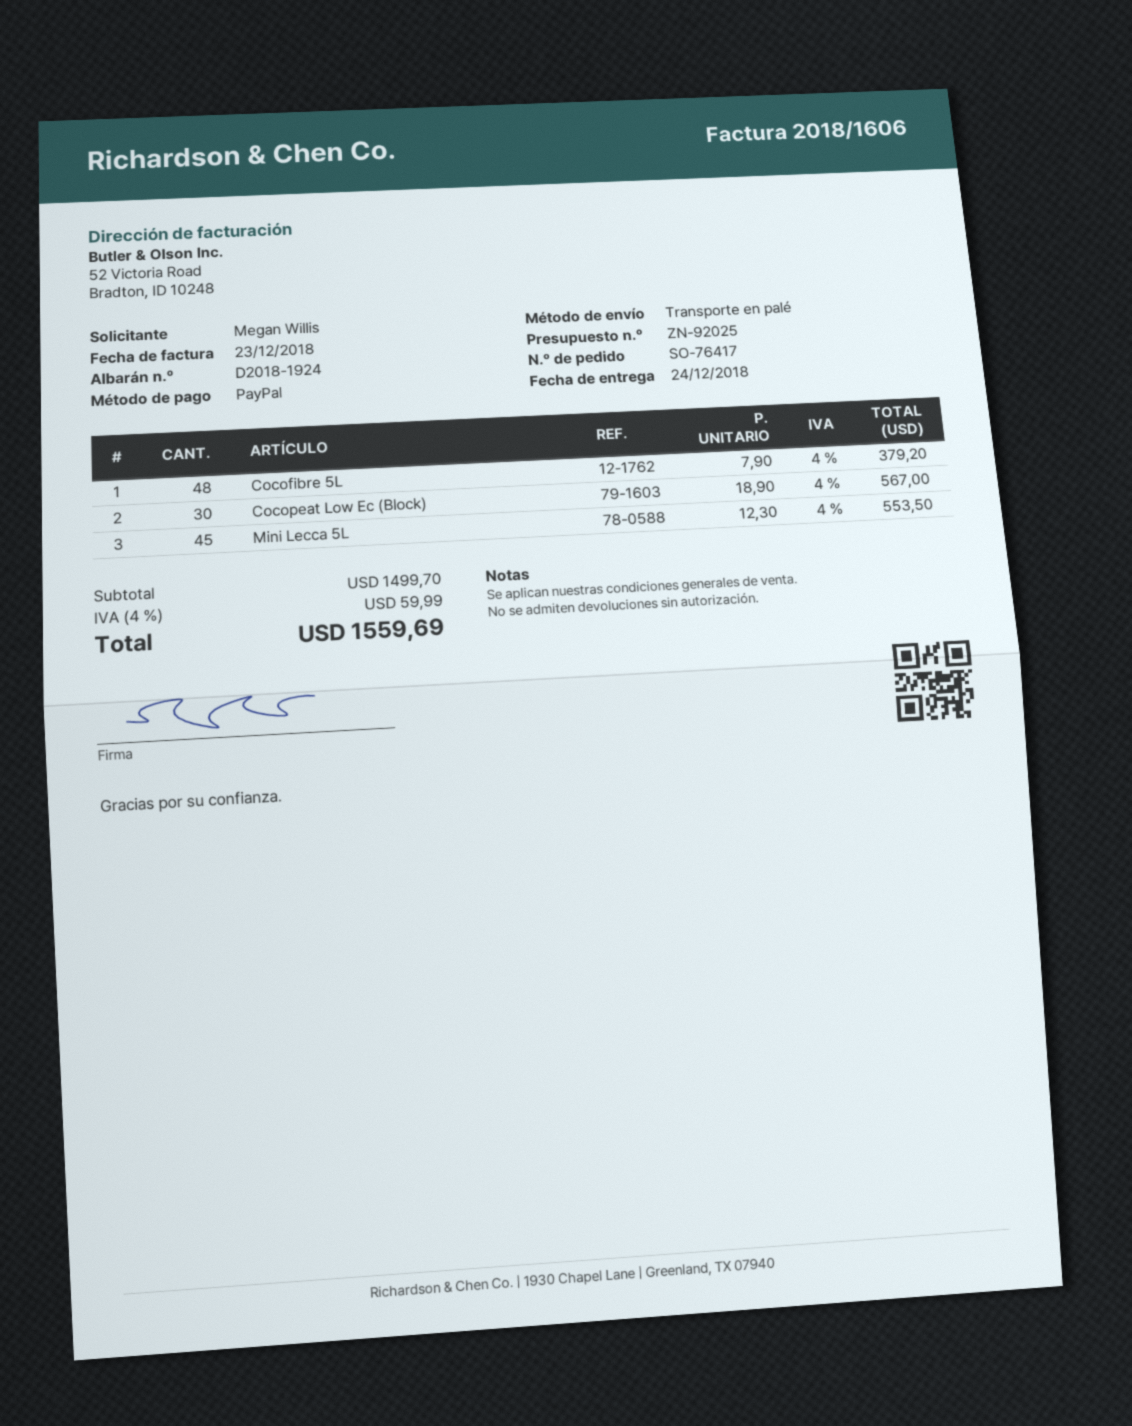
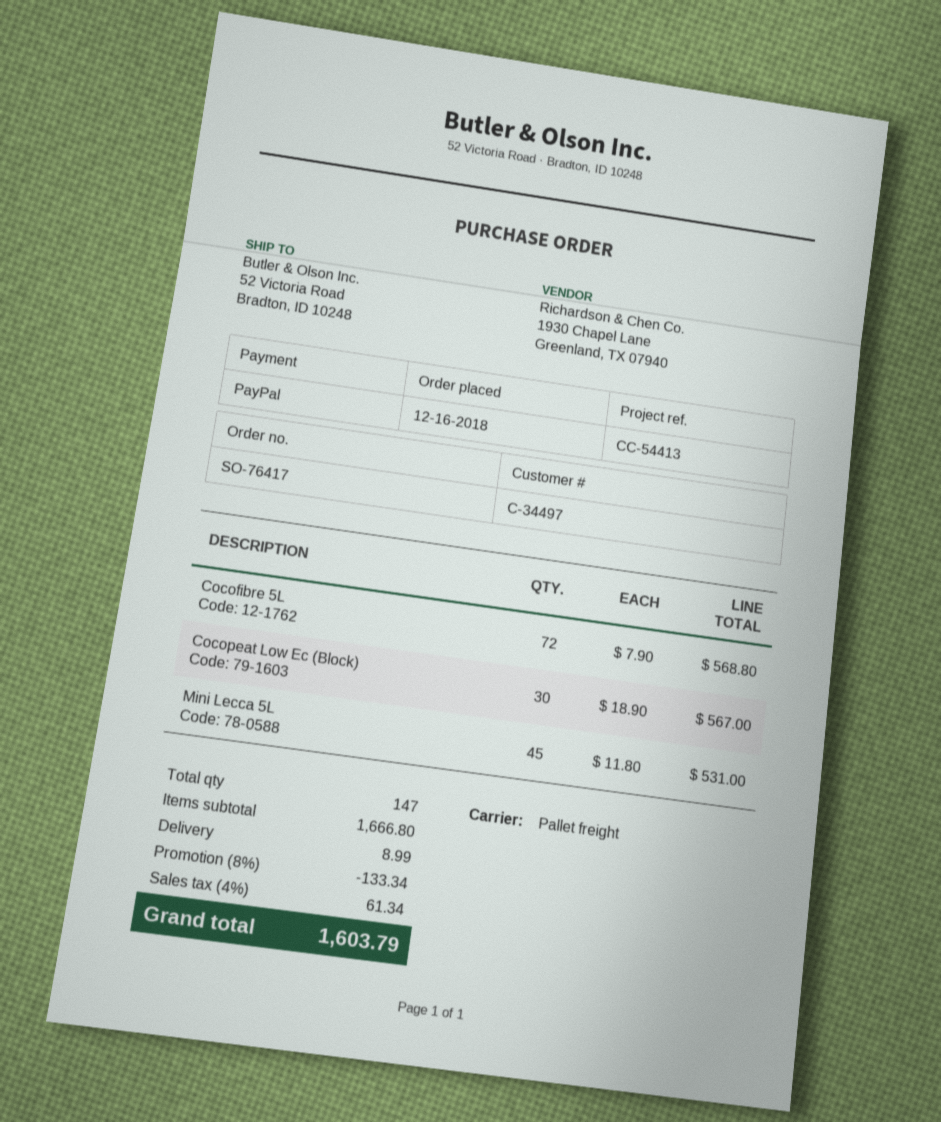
Cocofibre 5L: 48 x 7.90 = 379.20 -> 72 x 7.90 = 568.80
Mini Lecca 5L: 45 x 12.30 = 553.50 -> 45 x 11.80 = 531.00
subtotal: 1499.70 -> 1666.80
discount: none -> 8% = 133.34
shipping: none -> 8.99
tax: 4% = 59.99 -> 4% = 61.34
total: 1559.69 -> 1603.79

